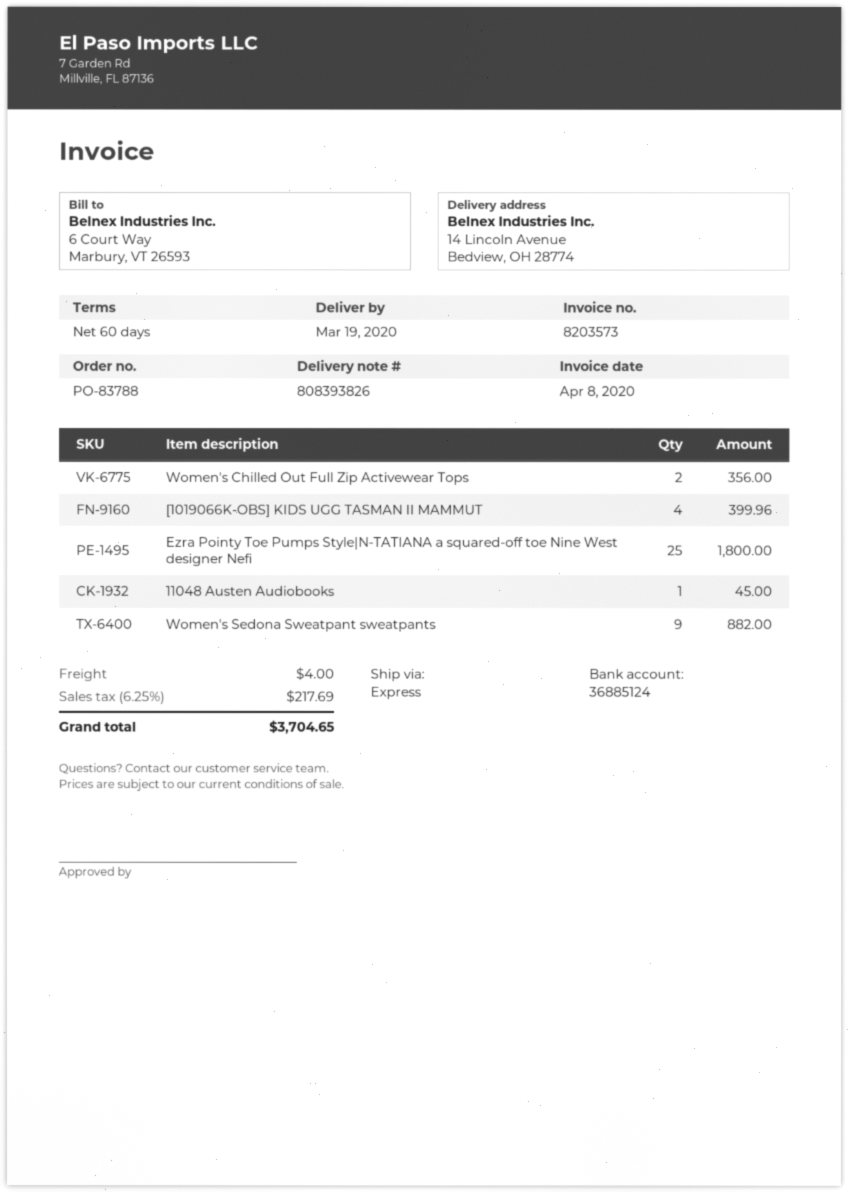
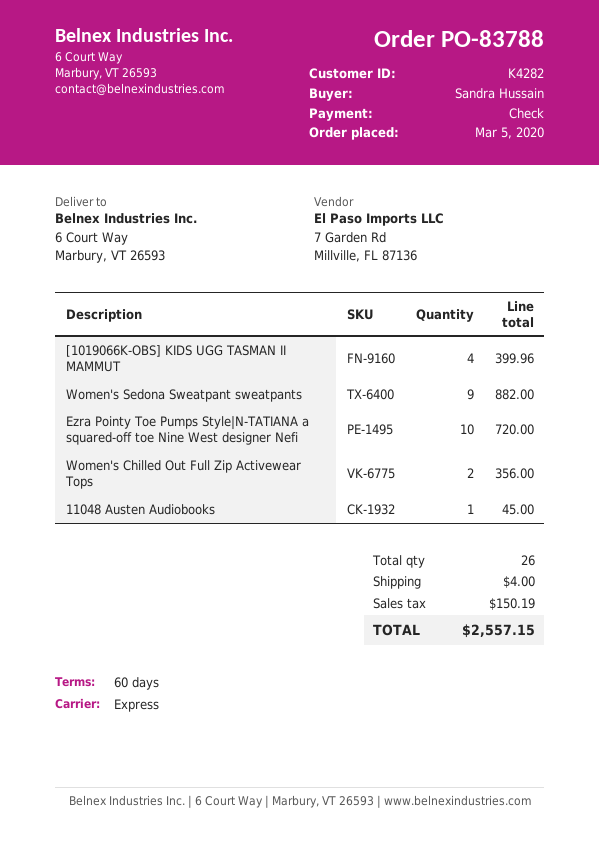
ship to: 14 Lincoln Avenue, Bedview, OH 28774 -> 6 Court Way, Marbury, VT 26593
Ezra Pointy Toe Pumps Style|N-TATIANA a squared-off toe Nine West designer Nefi: 25 for 1800.00 -> 10 for 720.00
tax: 217.69 -> 150.19
total: 3704.65 -> 2557.15

